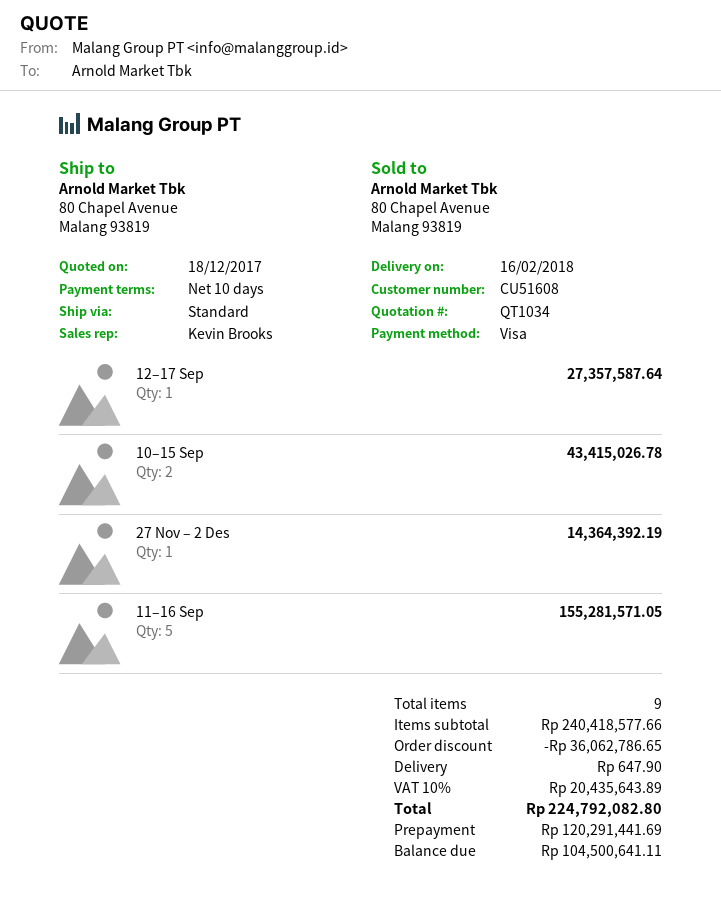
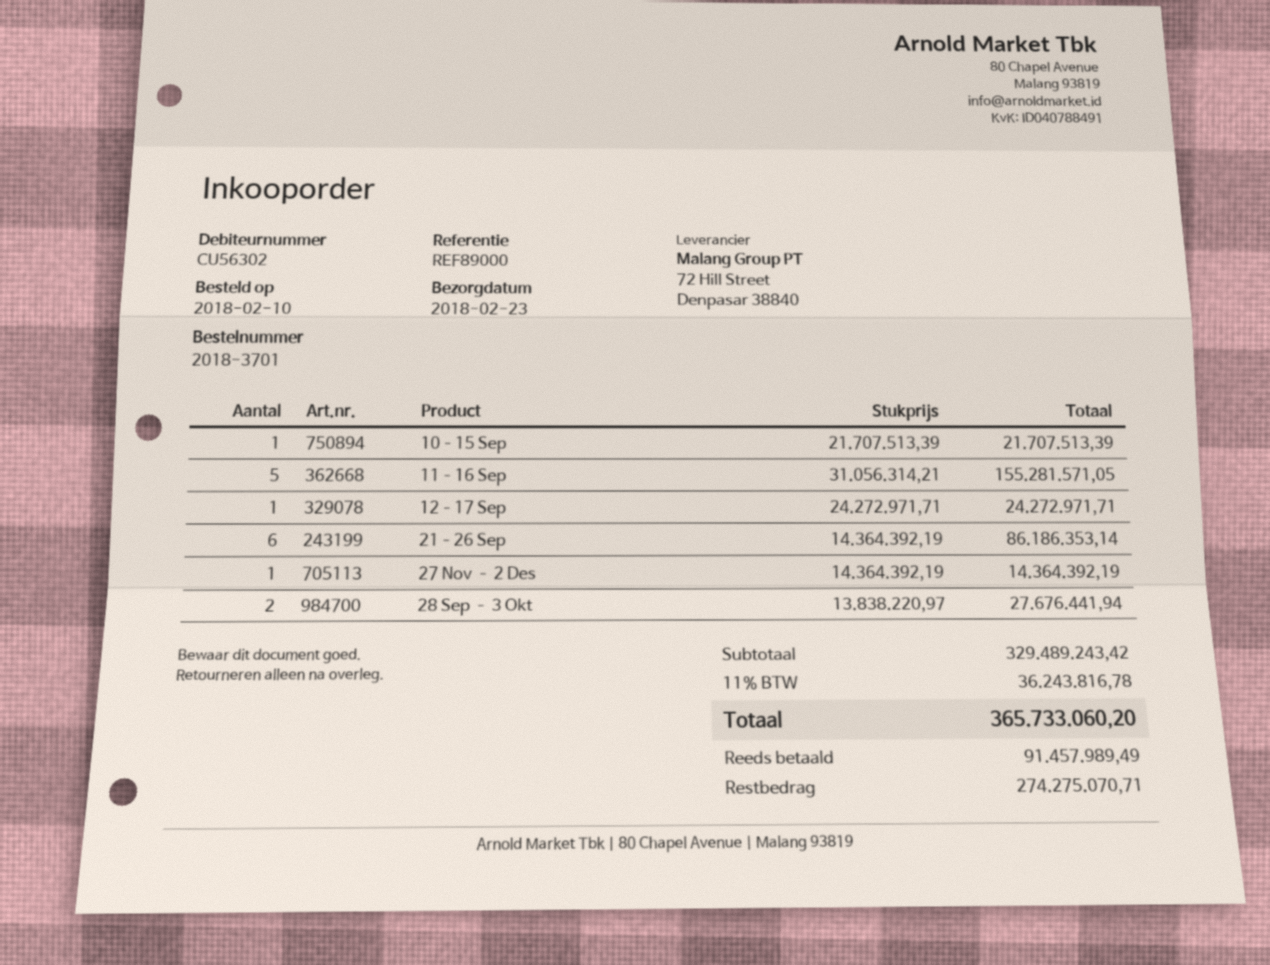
delivery date: 2018-02-16 -> 2018-02-23
customer number: CU51608 -> CU56302
12–17 Sep: 1 for 27357587.64 -> 1 for 24272971.71
10–15 Sep: 2 for 43415026.78 -> 1 for 21707513.39
21–26 Sep: none -> 6 for 86186353.14
28 Sep – 3 Okt: none -> 2 for 27676441.94
subtotal: 240418577.66 -> 329489243.42
discount: 36062786.65 -> none
shipping: 647.90 -> none
tax: 10% = 20435643.89 -> 11% = 36243816.78
total: 224792082.80 -> 365733060.20
deposit: 120291441.69 -> 91457989.49
balance: 104500641.11 -> 274275070.71

